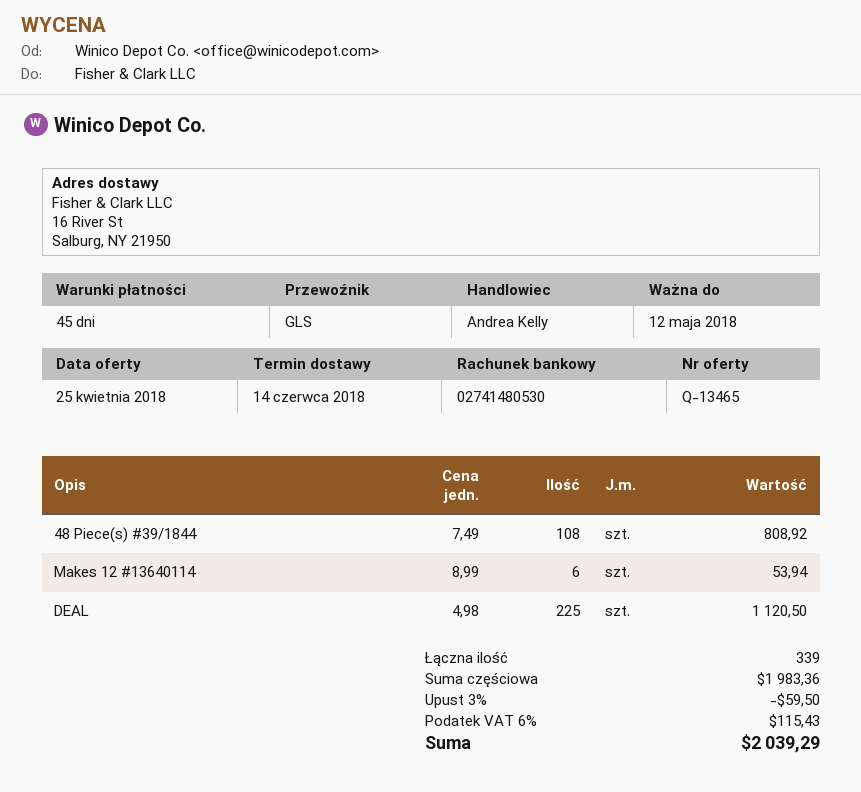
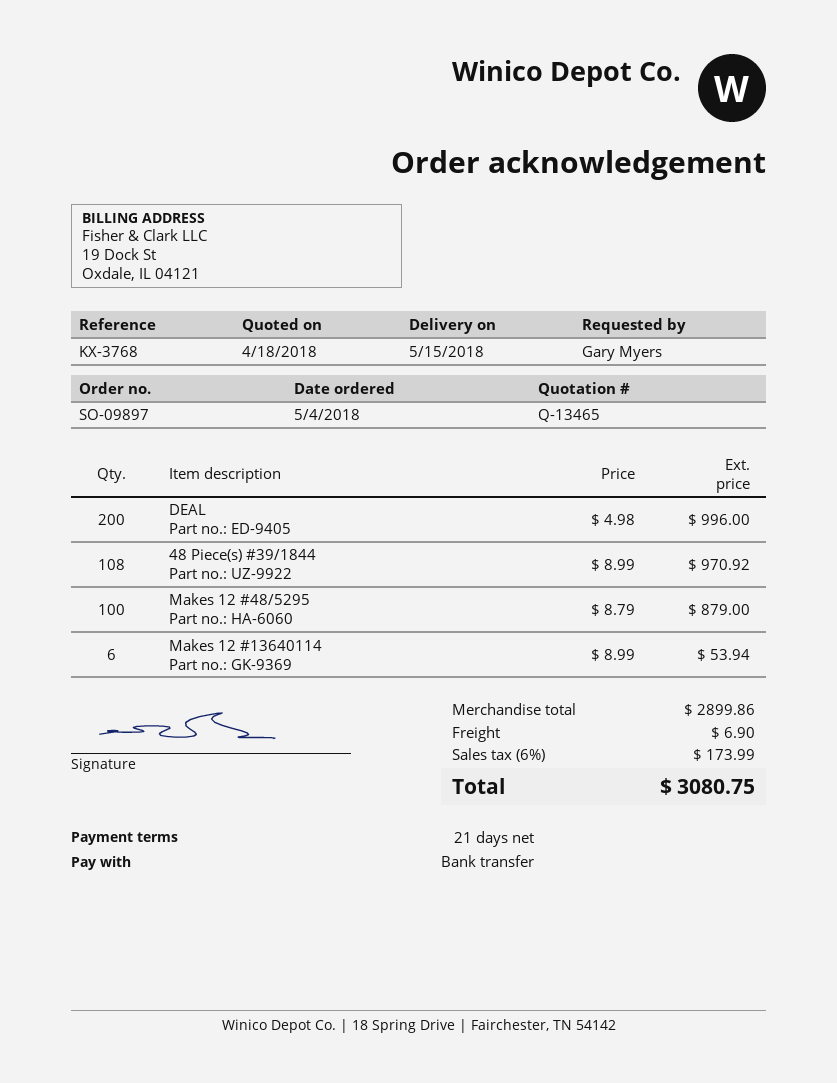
quote date: 2018-04-25 -> 2018-04-18
delivery date: 2018-06-14 -> 2018-05-15
payment terms: 45 days -> 21 days
48 Piece(s) #39/1844: 108 x 7.49 = 808.92 -> 108 x 8.99 = 970.92
DEAL: 225 x 4.98 = 1120.50 -> 200 x 4.98 = 996.00
Makes 12 #48/5295: none -> 100 x 8.79 = 879.00
subtotal: 1983.36 -> 2899.86
discount: 3% = 59.50 -> none
shipping: none -> 6.90
tax: 6% = 115.43 -> 6% = 173.99
total: 2039.29 -> 3080.75

